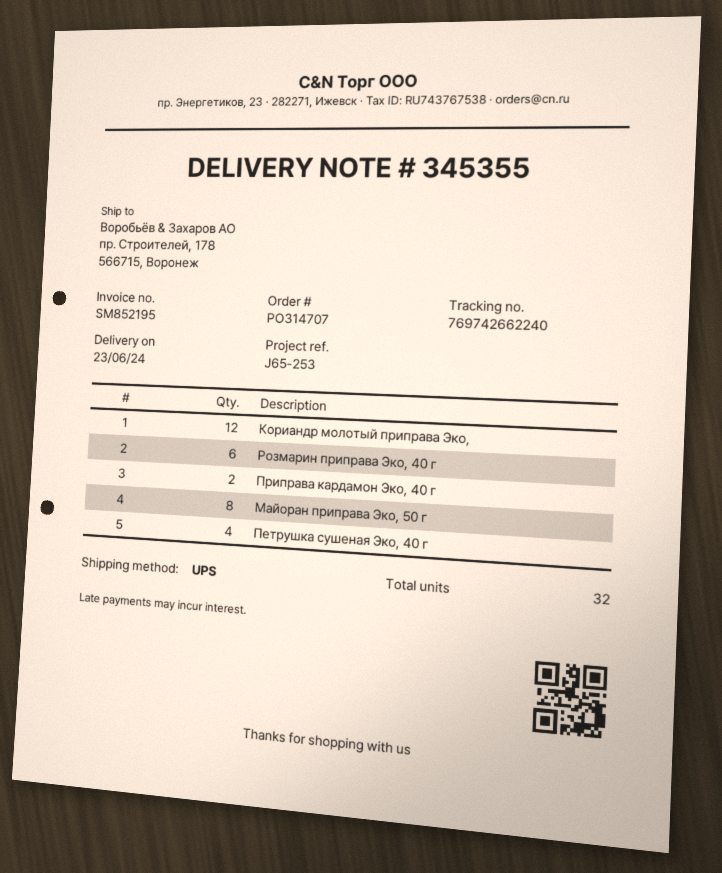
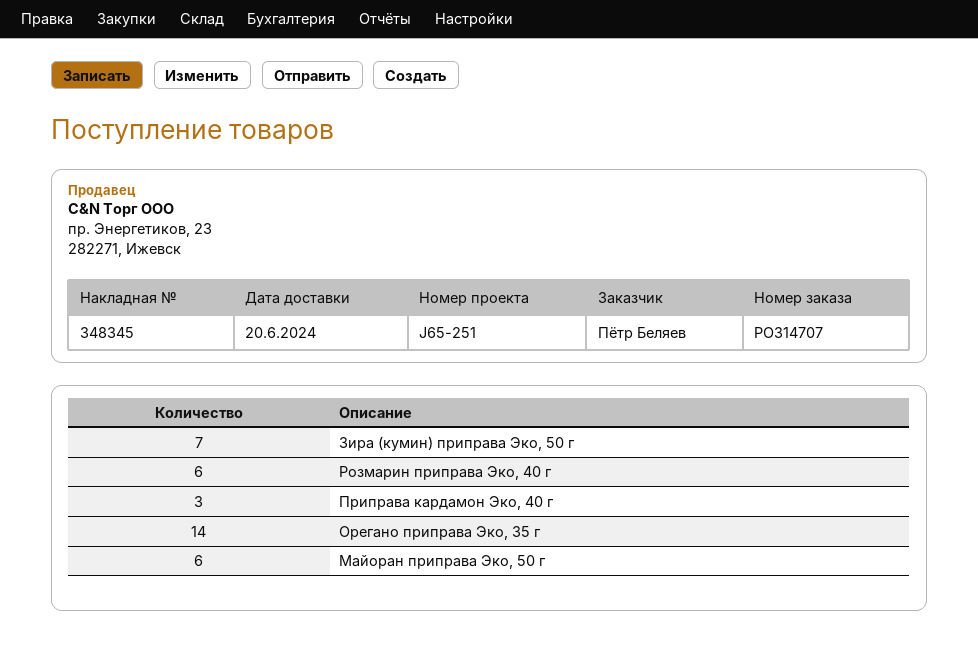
delivery note number: 345355 -> 348345
delivery date: 2024-06-23 -> 2024-06-20
reference: J65-253 -> J65-251
Кориандр молотый приправа Эко,: 12 -> none
Приправа кардамон Эко, 40 г: 2 -> 3
Майоран приправа Эко, 50 г: 8 -> 6
Петрушка сушеная Эко, 40 г: 4 -> none
Зира (кумин) приправа Эко, 50 г: none -> 7
Орегано приправа Эко, 35 г: none -> 14

